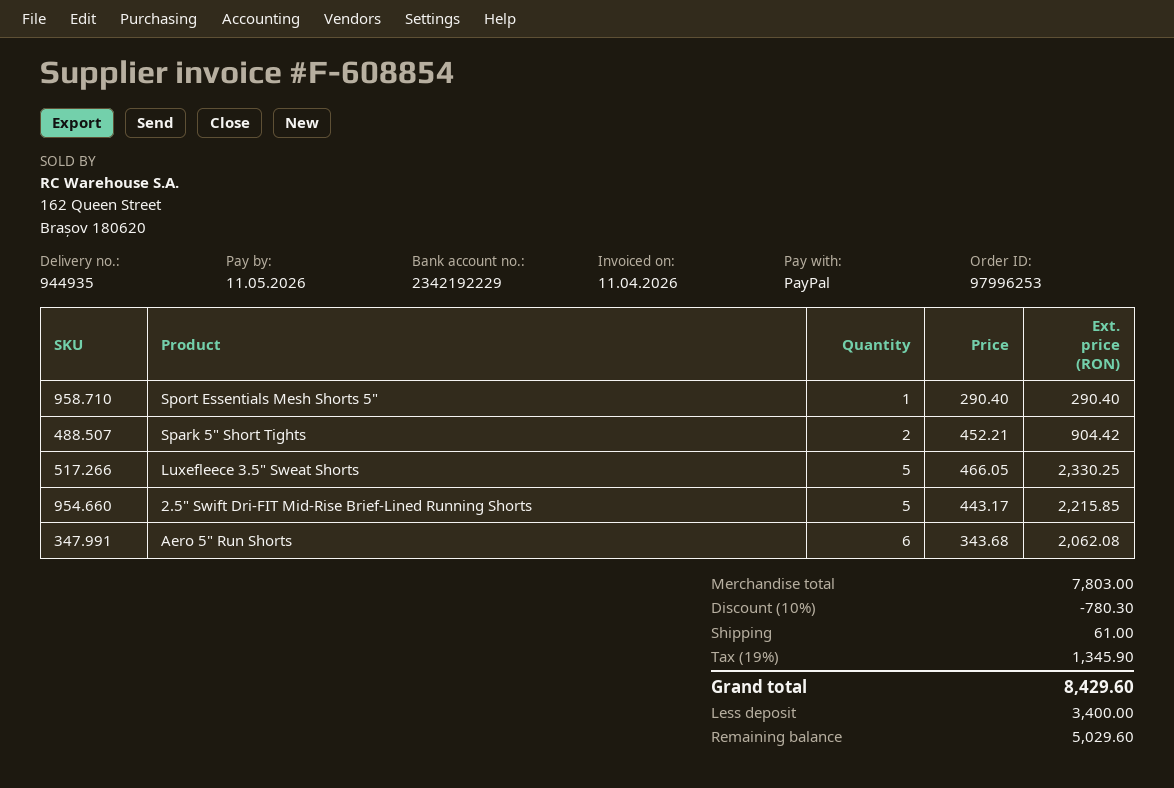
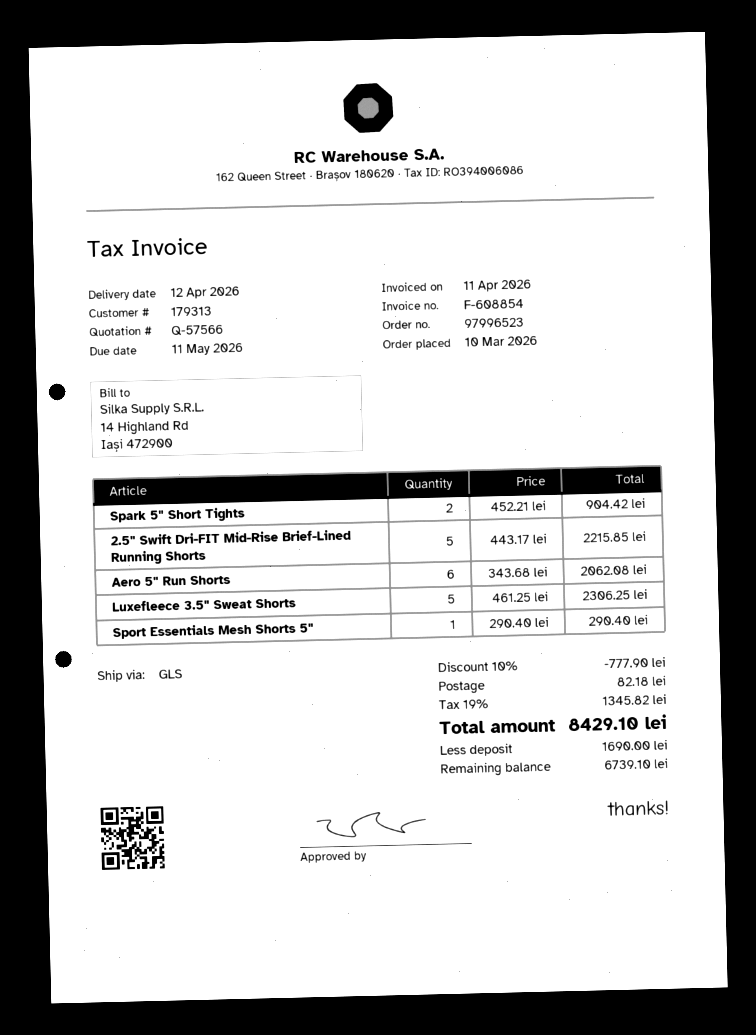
order number: 97996253 -> 97996523
Luxefleece 3.5" Sweat Shorts: 5 x 466.05 = 2330.25 -> 5 x 461.25 = 2306.25
discount: 10% = 780.30 -> 10% = 777.90
shipping: 61.00 -> 82.18
tax: 19% = 1345.90 -> 19% = 1345.82
total: 8429.60 -> 8429.10
deposit: 3400.00 -> 1690.00
balance: 5029.60 -> 6739.10

